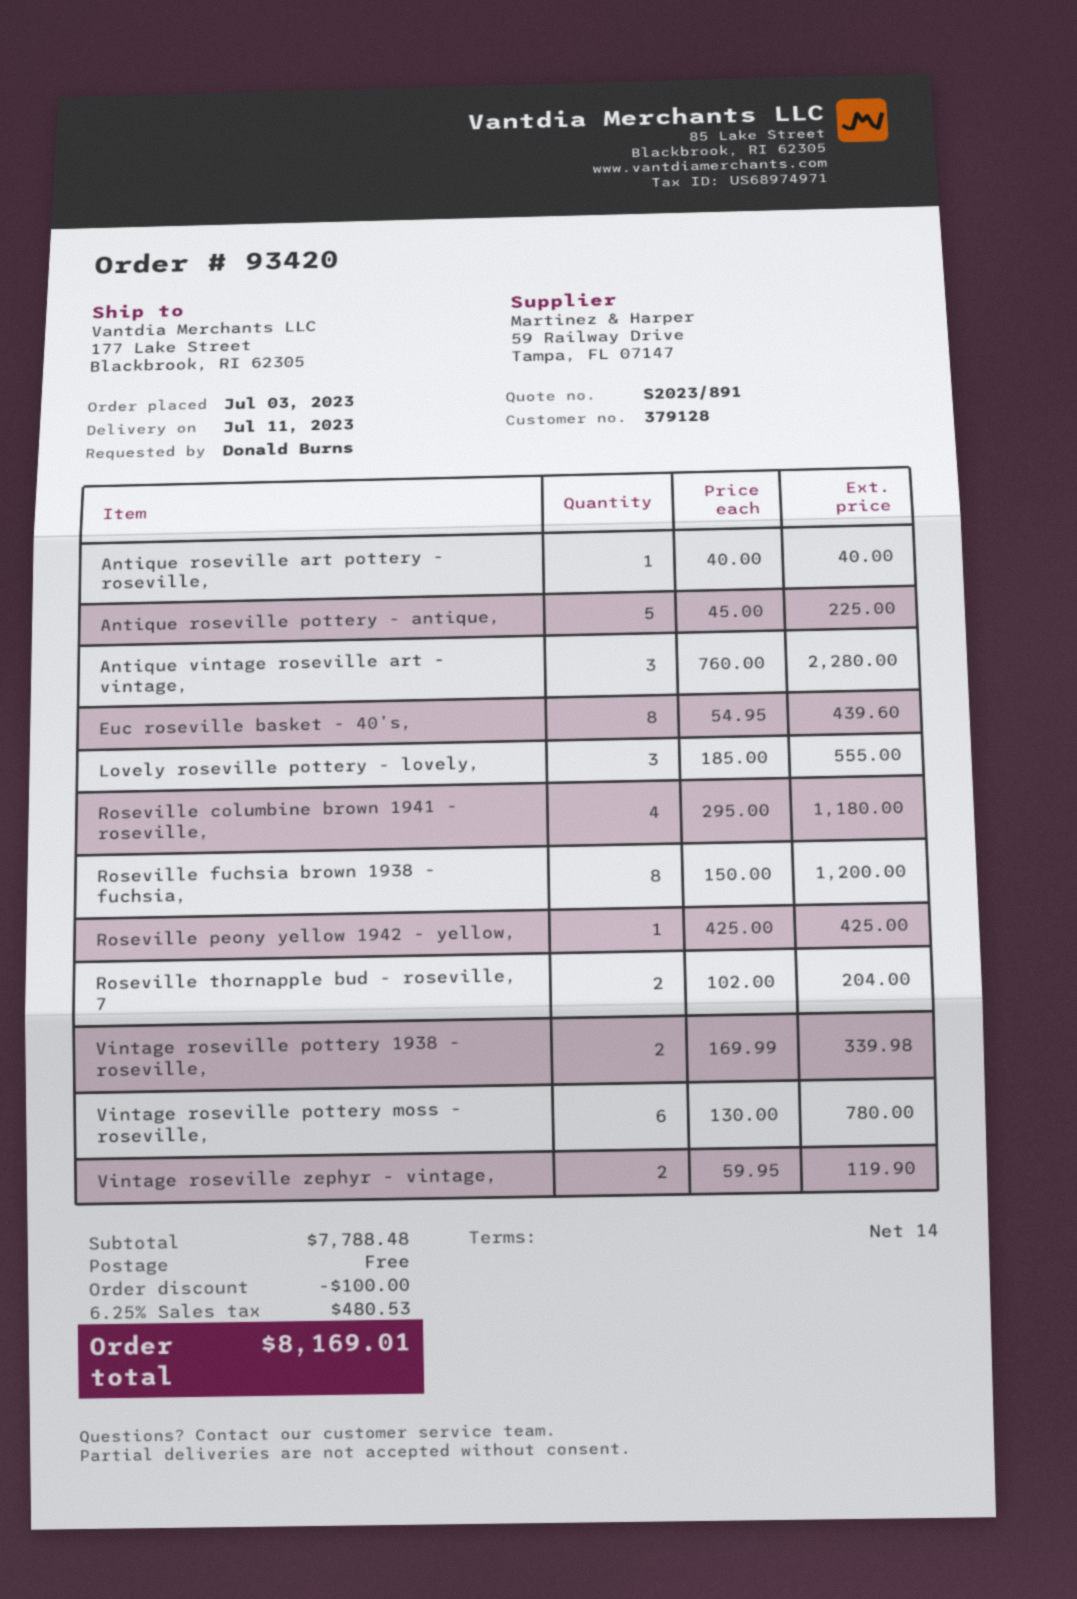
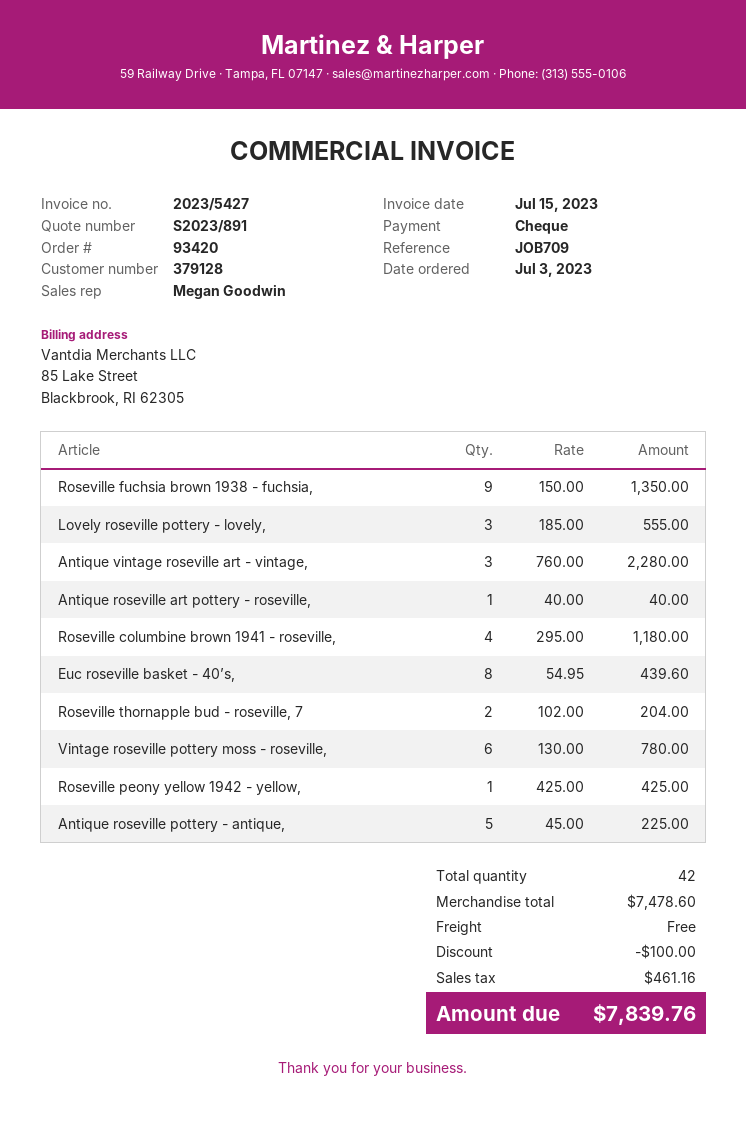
Roseville fuchsia brown 1938 - fuchsia,: 8 x 150.00 = 1200.00 -> 9 x 150.00 = 1350.00
Vintage roseville pottery 1938 - roseville,: 2 x 169.99 = 339.98 -> none
Vintage roseville zephyr - vintage,: 2 x 59.95 = 119.90 -> none
subtotal: 7788.48 -> 7478.60
tax: 480.53 -> 461.16
total: 8169.01 -> 7839.76

